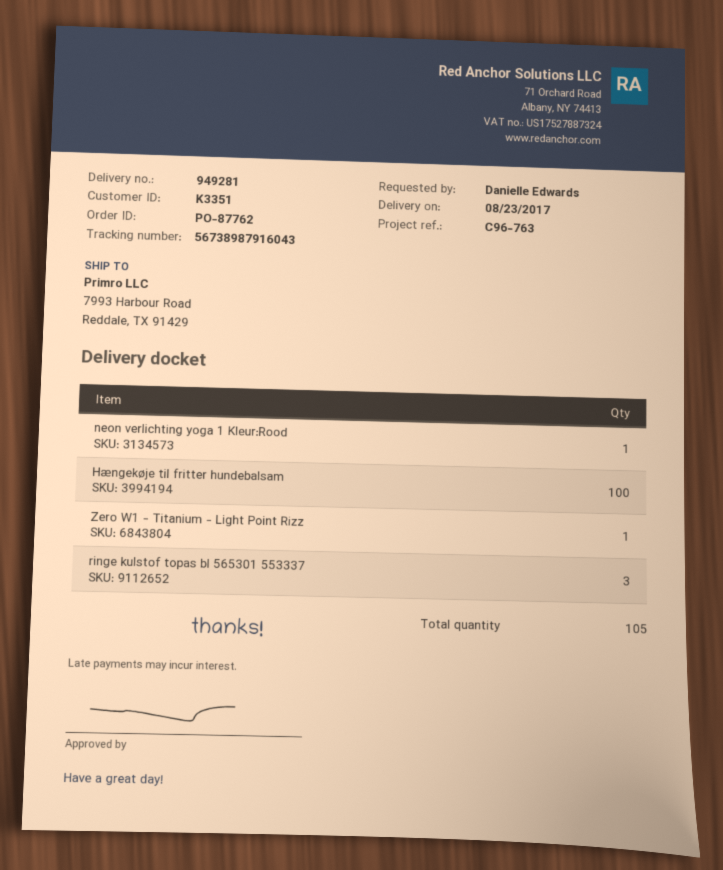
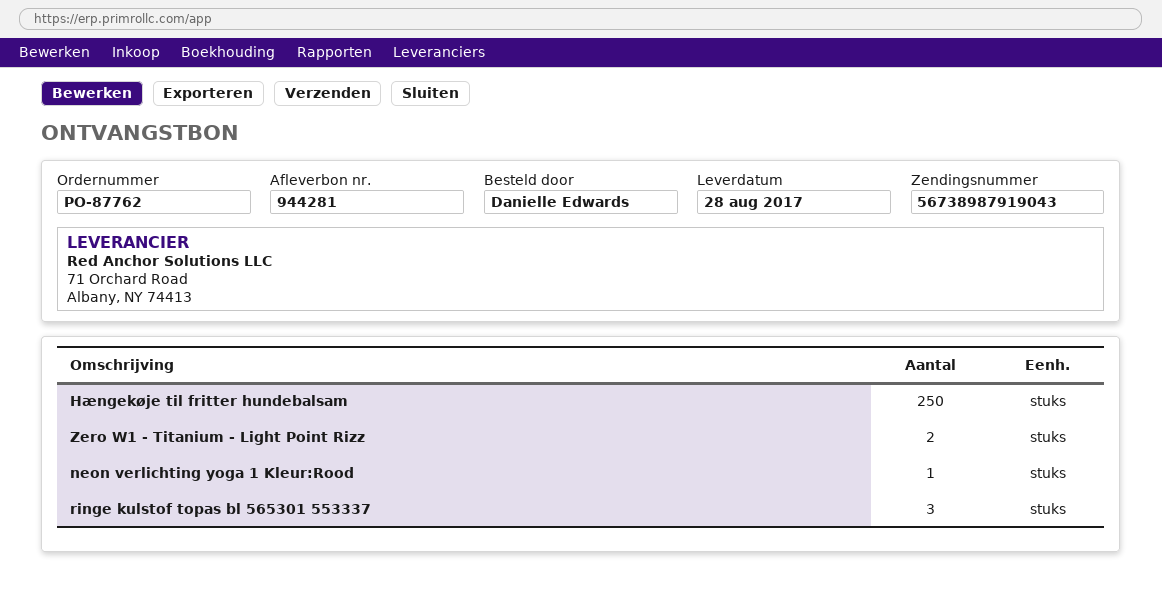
delivery note number: 949281 -> 944281
delivery date: 2017-08-23 -> 2017-08-28
tracking number: 56738987916043 -> 56738987919043
Hængekøje til fritter hundebalsam: 100 -> 250
Zero W1 - Titanium - Light Point Rizz: 1 -> 2

